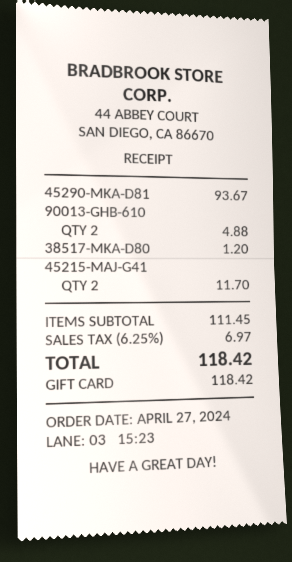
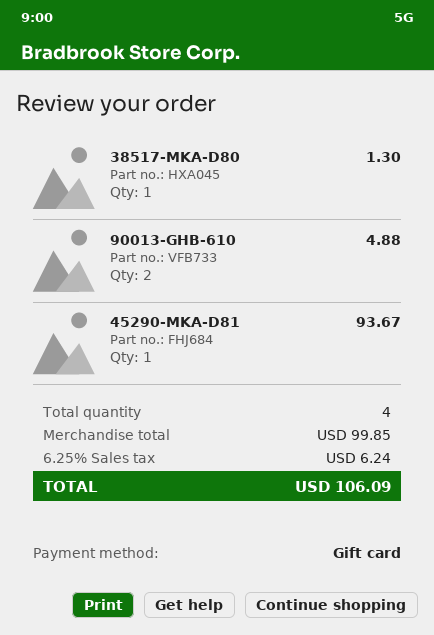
38517-MKA-D80: 1 for 1.20 -> 1 for 1.30
45215-MAJ-G41: 2 for 11.70 -> none
subtotal: 111.45 -> 99.85
tax: 6.25% = 6.97 -> 6.25% = 6.24
total: 118.42 -> 106.09

